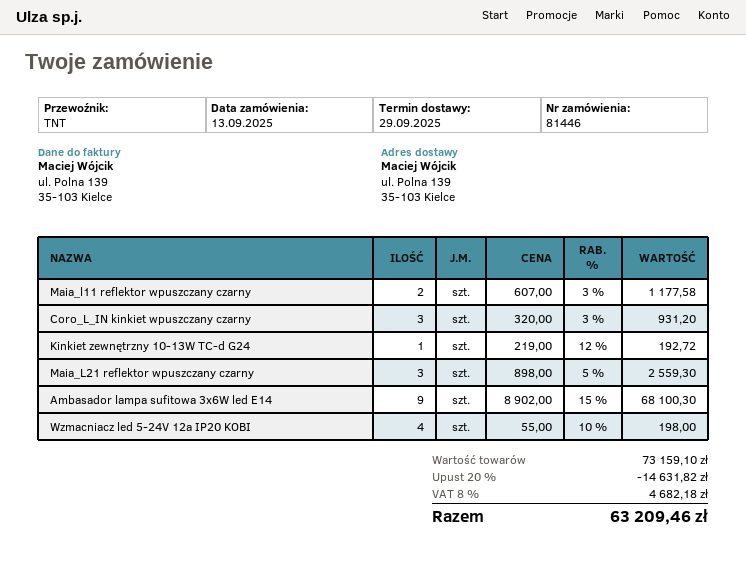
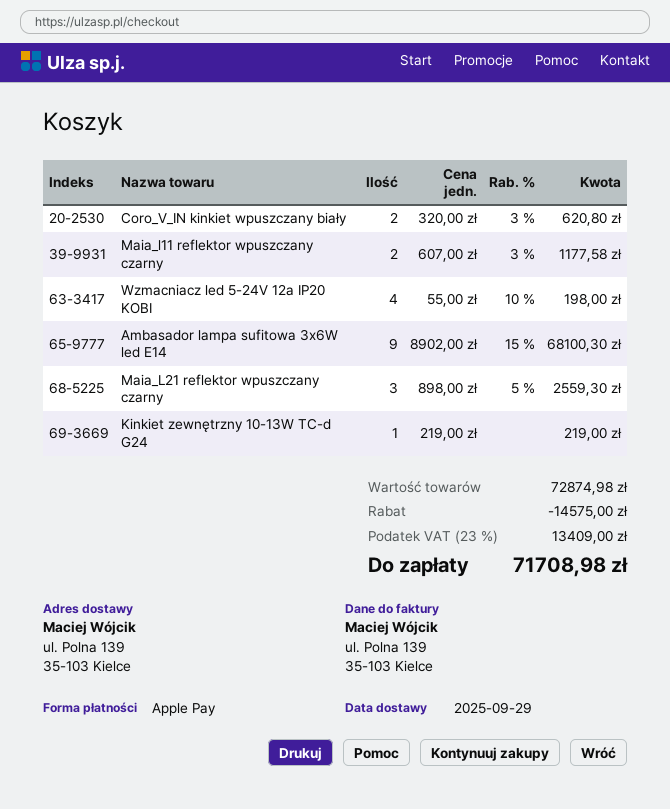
Coro_L_IN kinkiet wpuszczany czarny: 3 x 320.00 - 3% = 931.20 -> none
Kinkiet zewnętrzny 10-13W TC-d G24: 1 x 219.00 - 12% = 192.72 -> 1 x 219.00 = 219.00
Coro_V_IN kinkiet wpuszczany biały: none -> 2 x 320.00 - 3% = 620.80
subtotal: 73159.10 -> 72874.98
discount: 14631.82 -> 14575.00
tax: 8% = 4682.18 -> 23% = 13409.00
total: 63209.46 -> 71708.98

